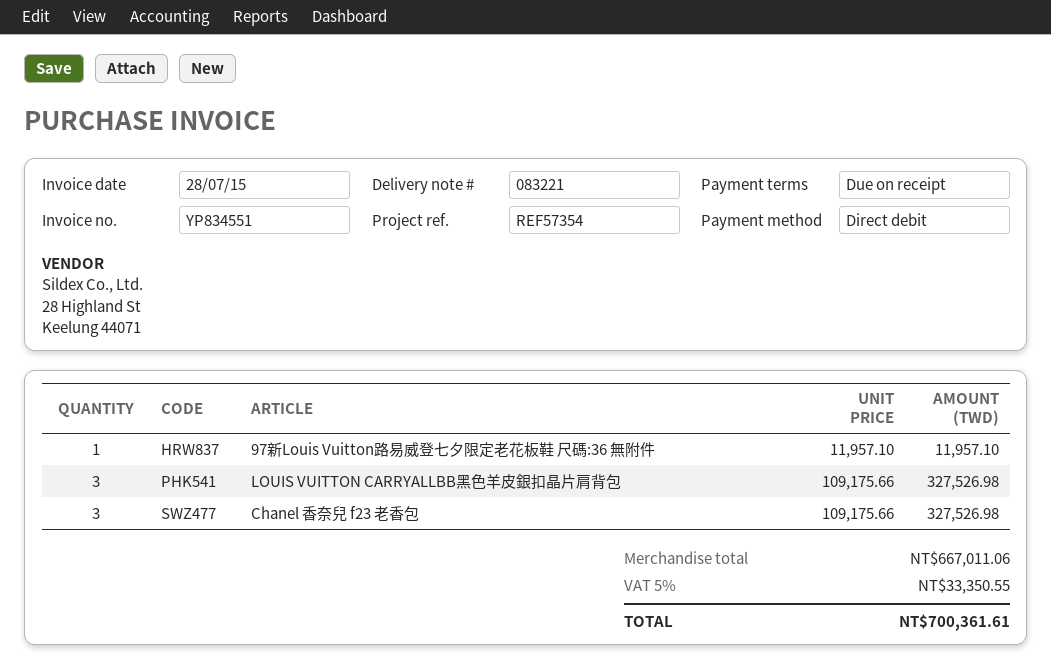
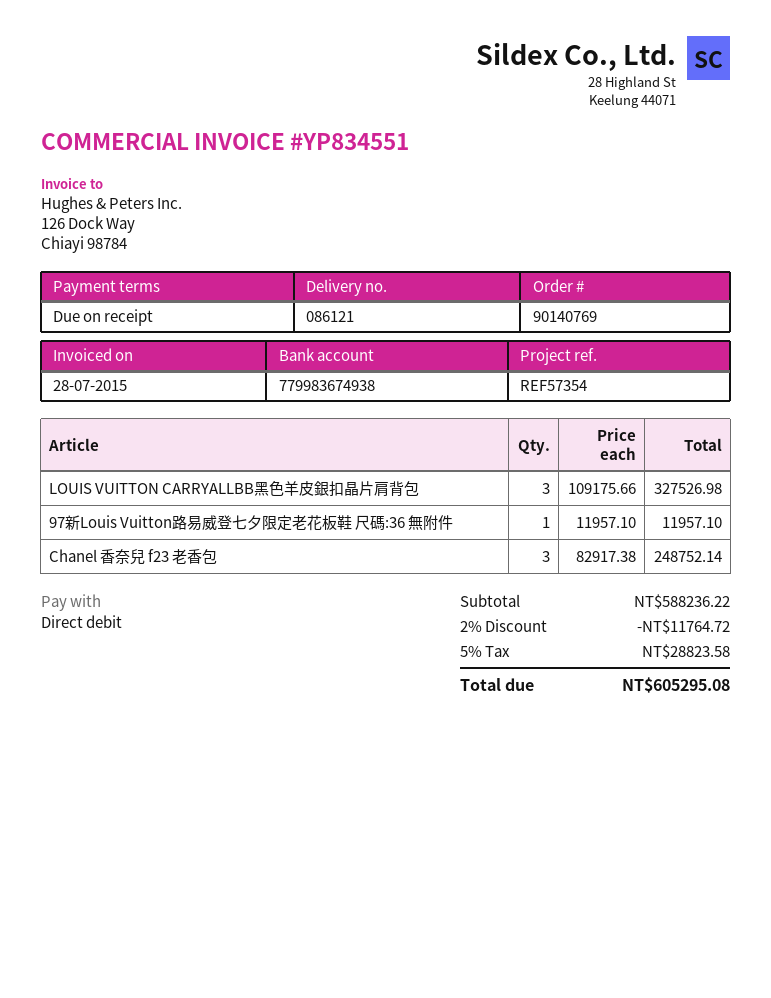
delivery note number: 083221 -> 086121
Chanel 香奈兒 f23 老香包: 3 x 109175.66 = 327526.98 -> 3 x 82917.38 = 248752.14
subtotal: 667011.06 -> 588236.22
discount: none -> 2% = 11764.72
tax: 5% = 33350.55 -> 5% = 28823.58
total: 700361.61 -> 605295.08

